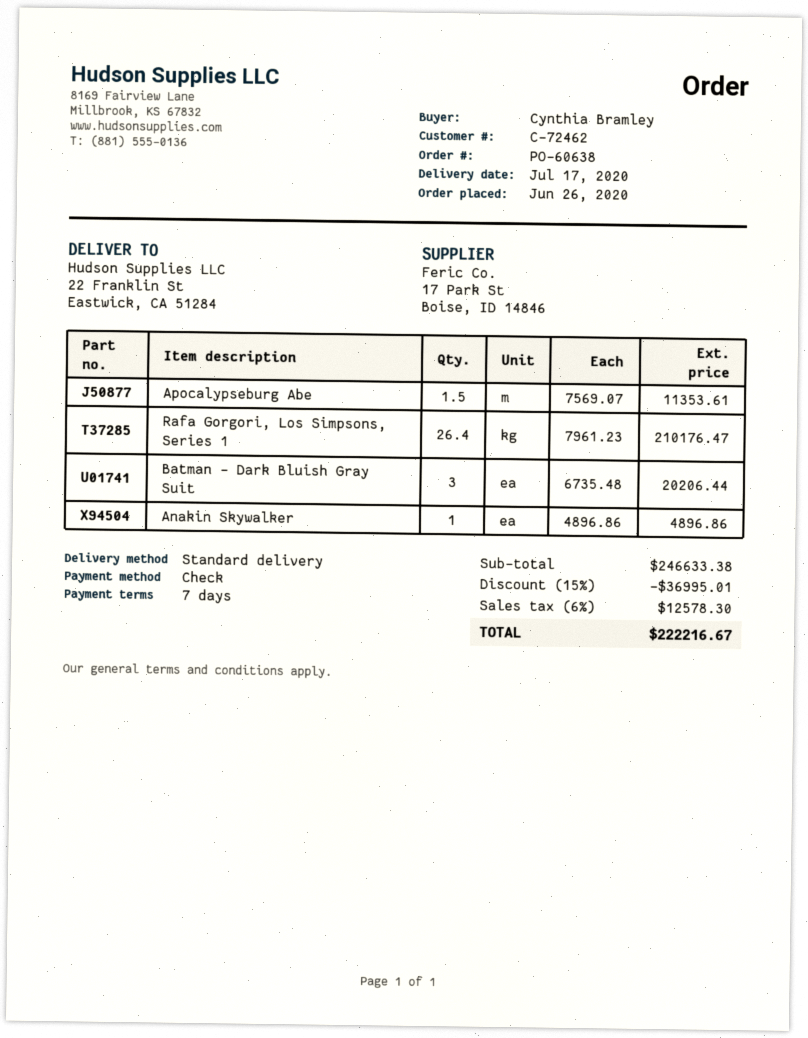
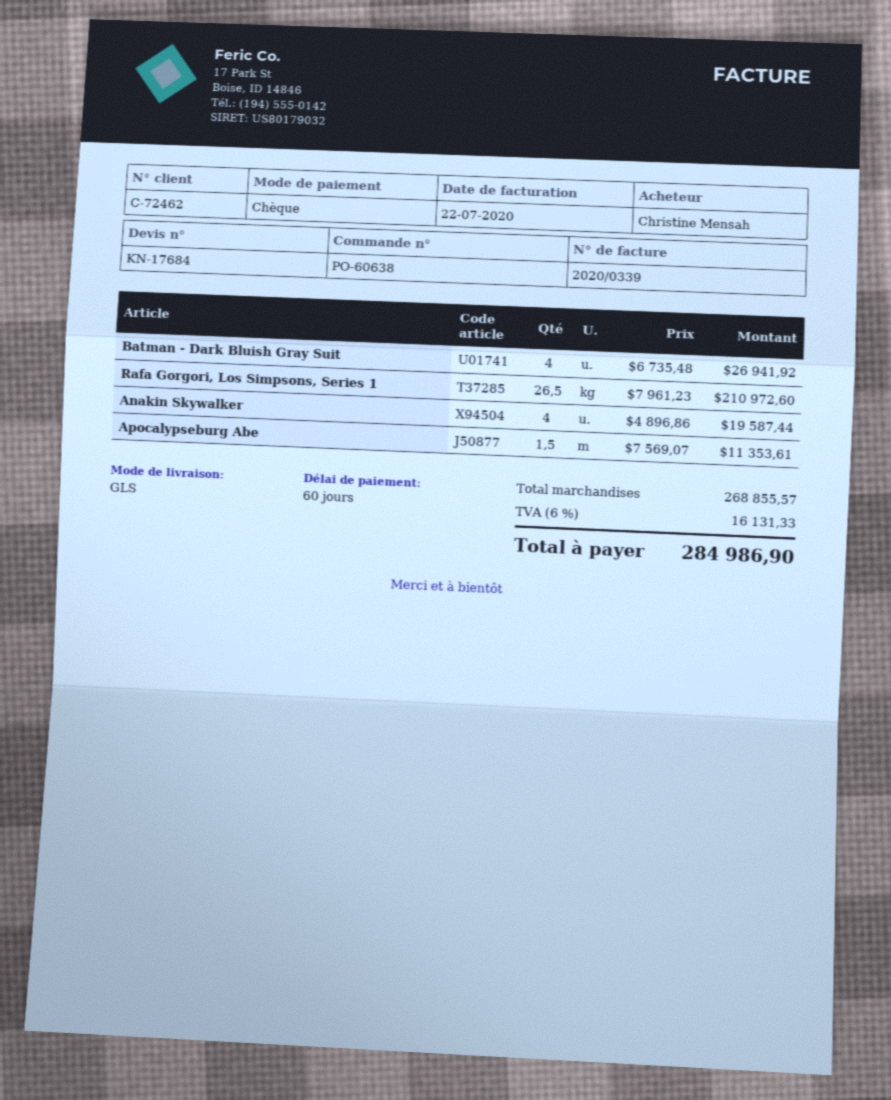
payment terms: 7 days -> 60 days
ordered by: Cynthia Bramley -> Christine Mensah
shipping method: standard -> GLS
Rafa Gorgori, Los Simpsons, Series 1: 26.4 x 7961.23 = 210176.47 -> 26.5 x 7961.23 = 210972.60
Batman - Dark Bluish Gray Suit: 3 x 6735.48 = 20206.44 -> 4 x 6735.48 = 26941.92
Anakin Skywalker: 1 x 4896.86 = 4896.86 -> 4 x 4896.86 = 19587.44
subtotal: 246633.38 -> 268855.57
discount: 15% = 36995.01 -> none
tax: 6% = 12578.30 -> 6% = 16131.33
total: 222216.67 -> 284986.90

